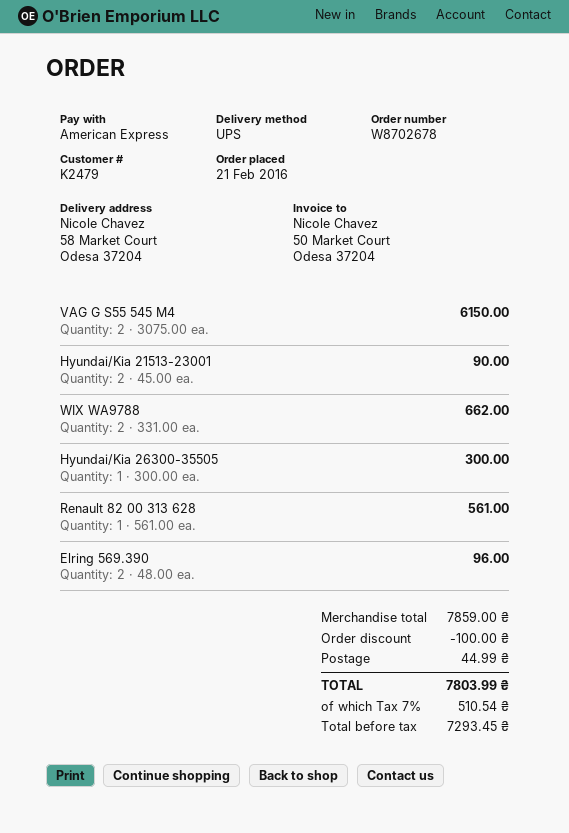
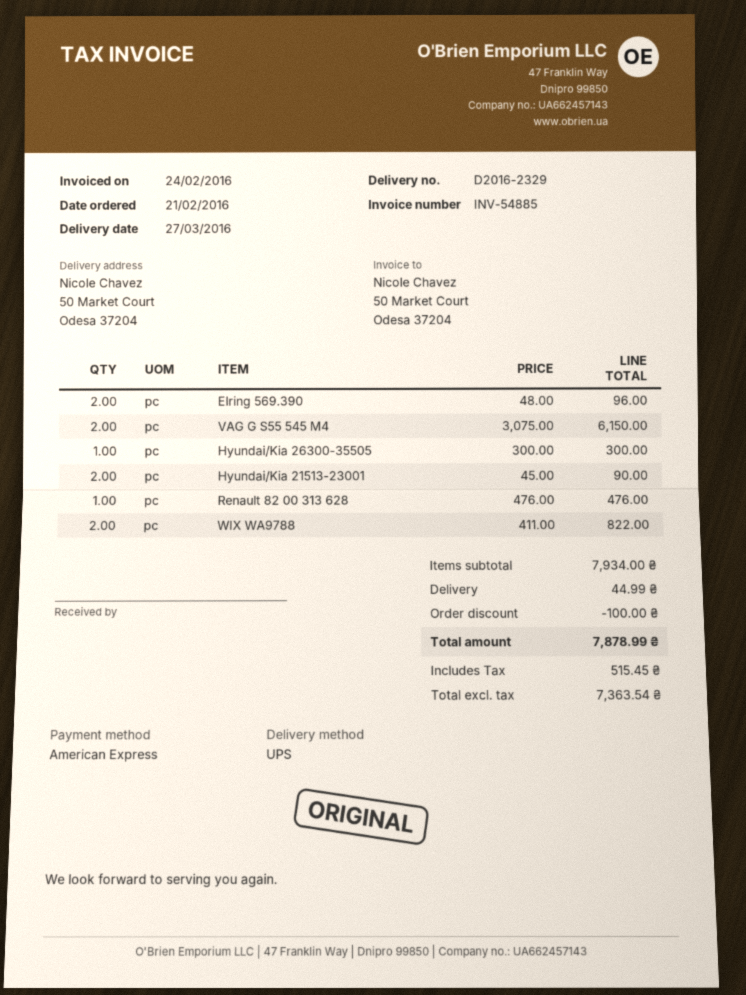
ship to: 58 Market Court, Odesa 37204 -> 50 Market Court, Odesa 37204
WIX WA9788: 2 x 331.00 = 662.00 -> 2 x 411.00 = 822.00
Renault 82 00 313 628: 1 x 561.00 = 561.00 -> 1 x 476.00 = 476.00
subtotal: 7859.00 -> 7934.00
net: 7293.45 -> 7363.54
tax: 510.54 -> 515.45
total: 7803.99 -> 7878.99

